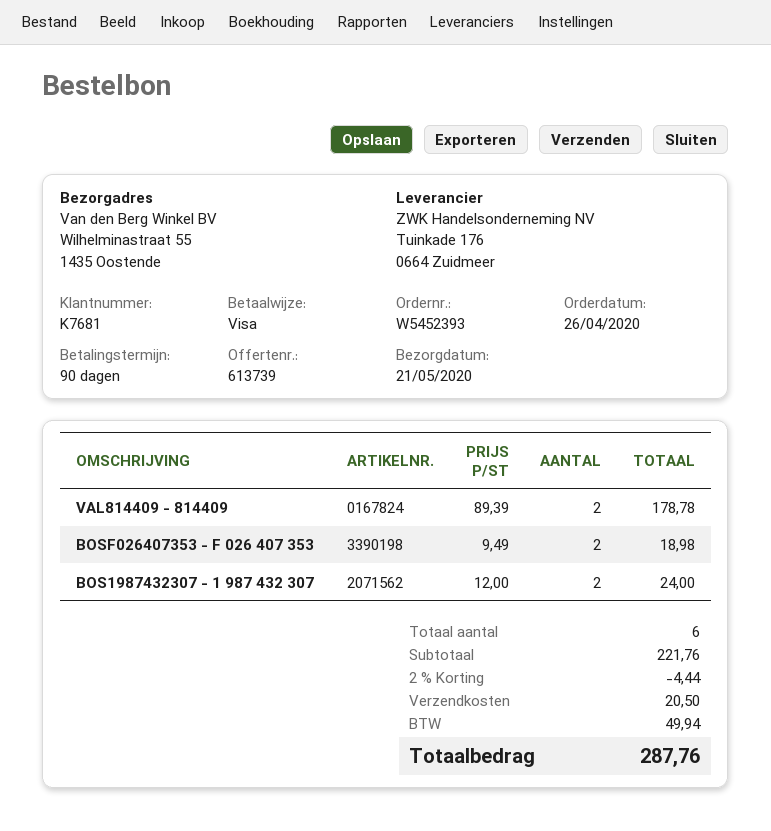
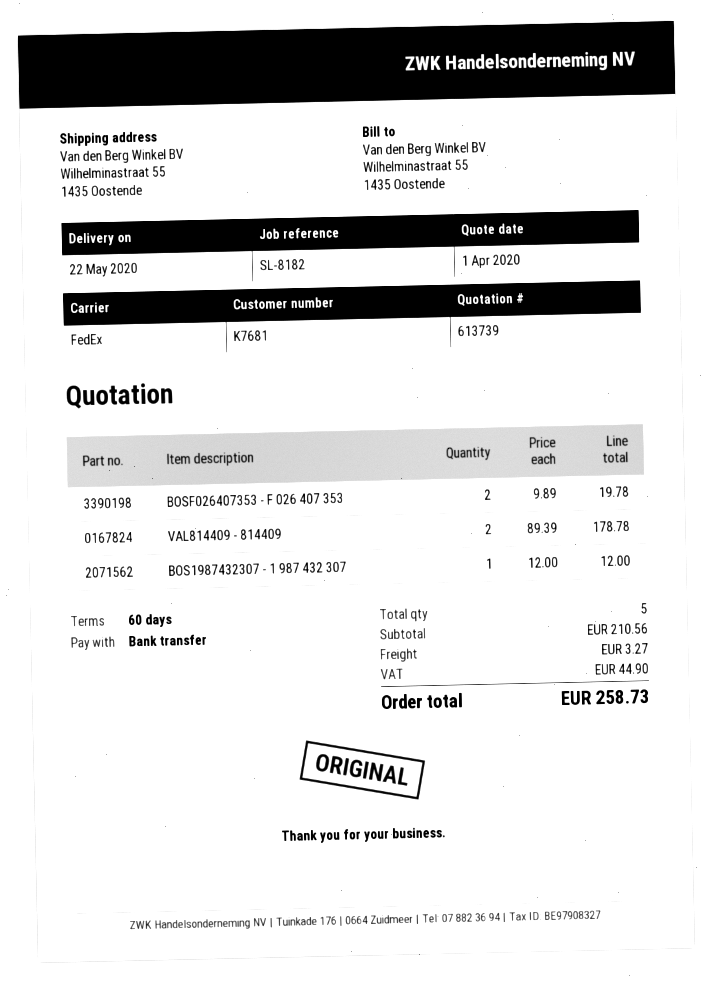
delivery date: 2020-05-21 -> 2020-05-22
payment terms: 90 days -> 60 days
payment method: Visa -> bank transfer
BOSF026407353 - F 026 407 353: 2 x 9.49 = 18.98 -> 2 x 9.89 = 19.78
BOS1987432307 - 1 987 432 307: 2 x 12.00 = 24.00 -> 1 x 12.00 = 12.00
total quantity: 6 -> 5
subtotal: 221.76 -> 210.56
discount: 2% = 4.44 -> none
shipping: 20.50 -> 3.27
tax: 49.94 -> 44.90
total: 287.76 -> 258.73

